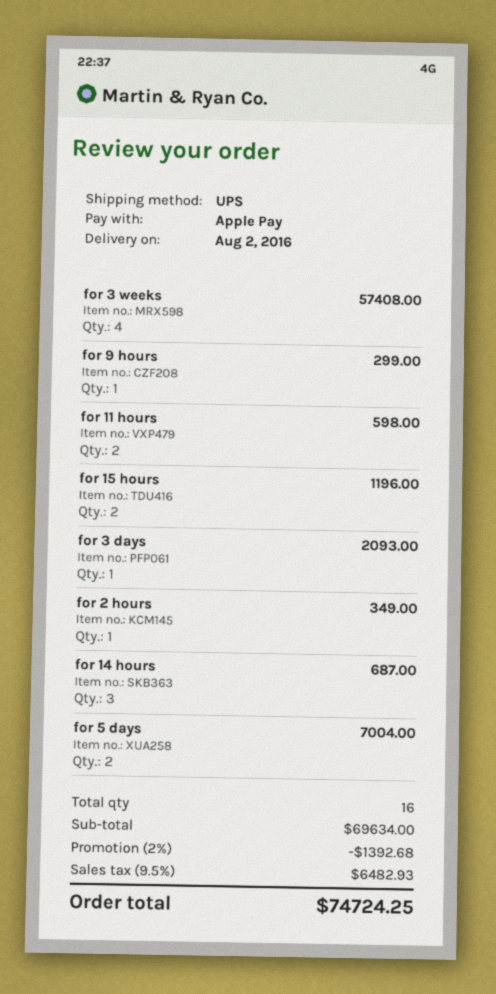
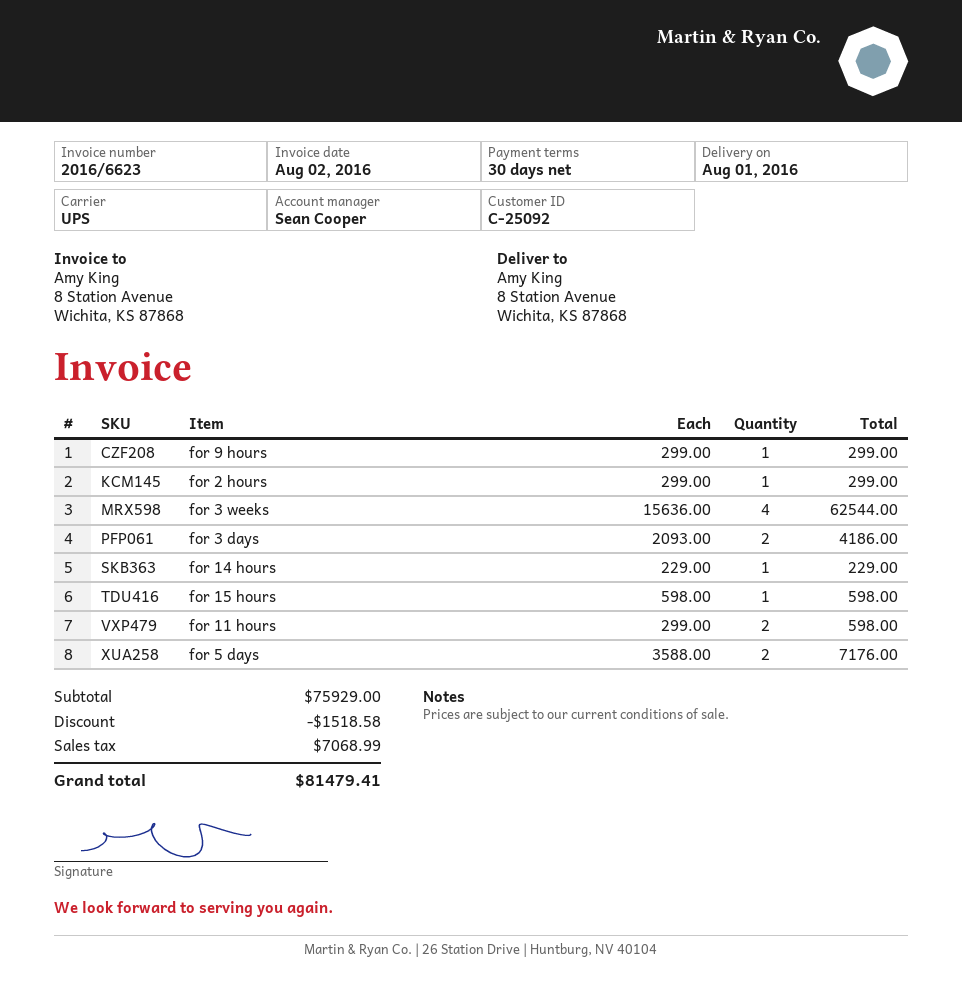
delivery date: 2016-08-02 -> 2016-08-01
for 3 weeks: 4 for 57408.00 -> 4 for 62544.00
for 15 hours: 2 for 1196.00 -> 1 for 598.00
for 3 days: 1 for 2093.00 -> 2 for 4186.00
for 2 hours: 1 for 349.00 -> 1 for 299.00
for 14 hours: 3 for 687.00 -> 1 for 229.00
for 5 days: 2 for 7004.00 -> 2 for 7176.00
subtotal: 69634.00 -> 75929.00
discount: 1392.68 -> 1518.58
tax: 6482.93 -> 7068.99
total: 74724.25 -> 81479.41

